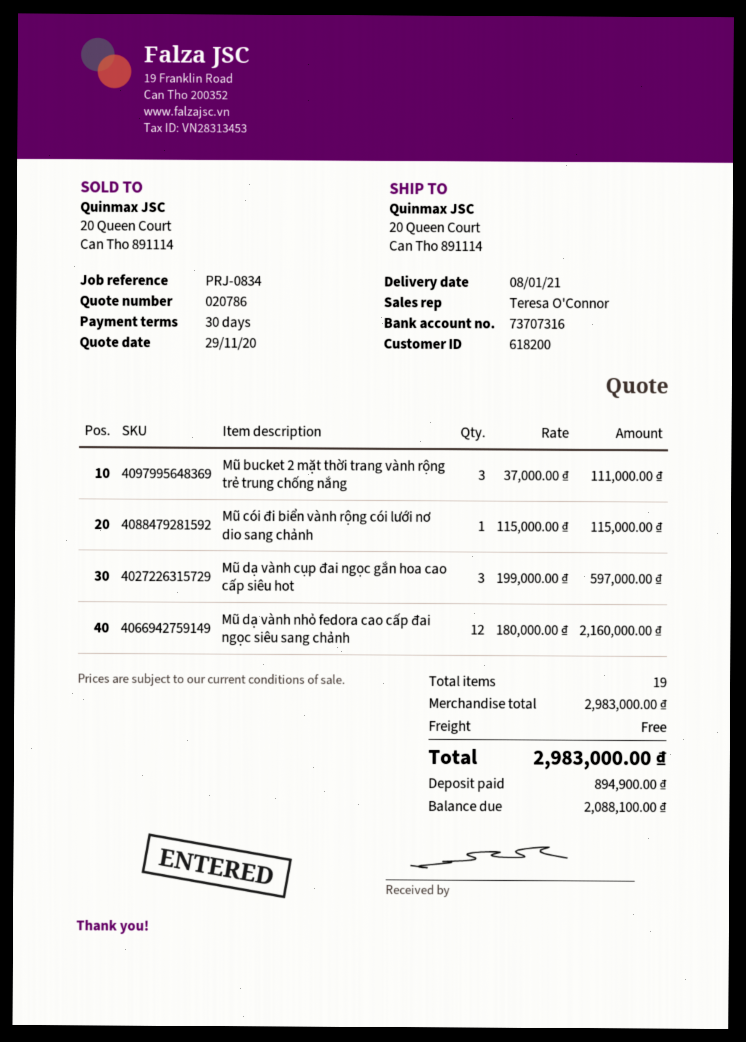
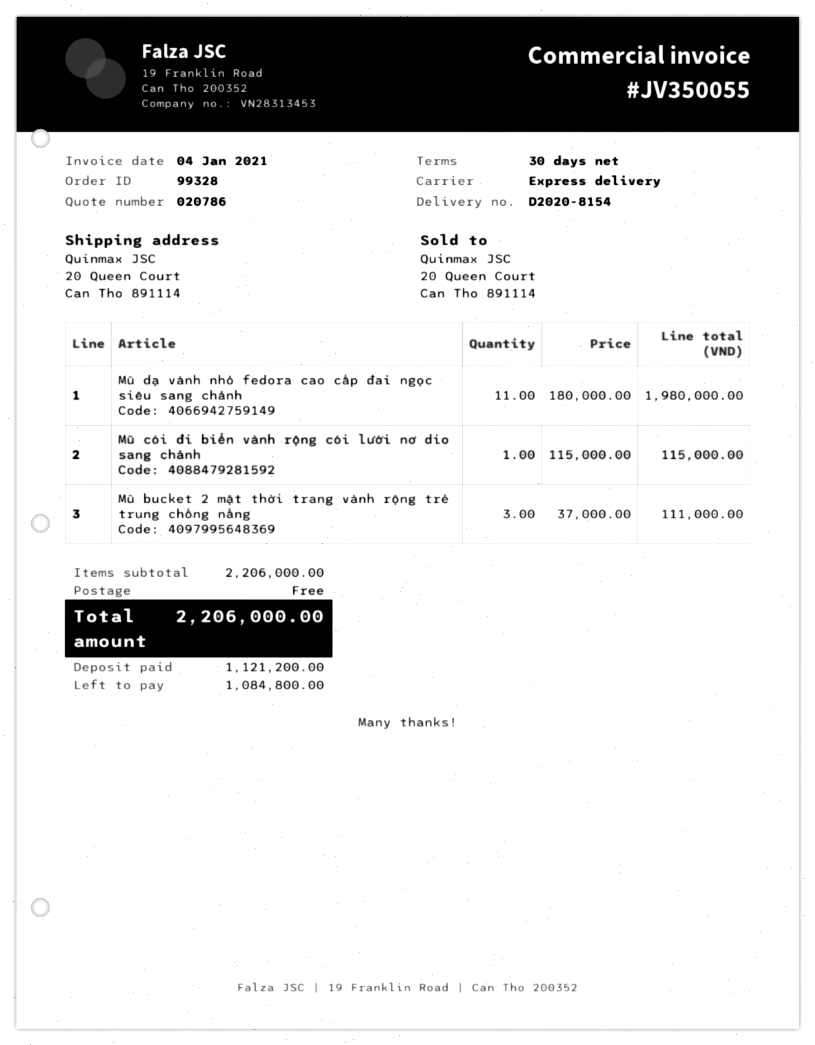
Mũ dạ vành cụp đai ngọc gắn hoa cao cấp siêu hot: 3 x 199000.00 = 597000.00 -> none
Mũ dạ vành nhỏ fedora cao cấp đai ngọc siêu sang chảnh: 12 x 180000.00 = 2160000.00 -> 11 x 180000.00 = 1980000.00
subtotal: 2983000.00 -> 2206000.00
total: 2983000.00 -> 2206000.00
deposit: 894900.00 -> 1121200.00
balance: 2088100.00 -> 1084800.00

